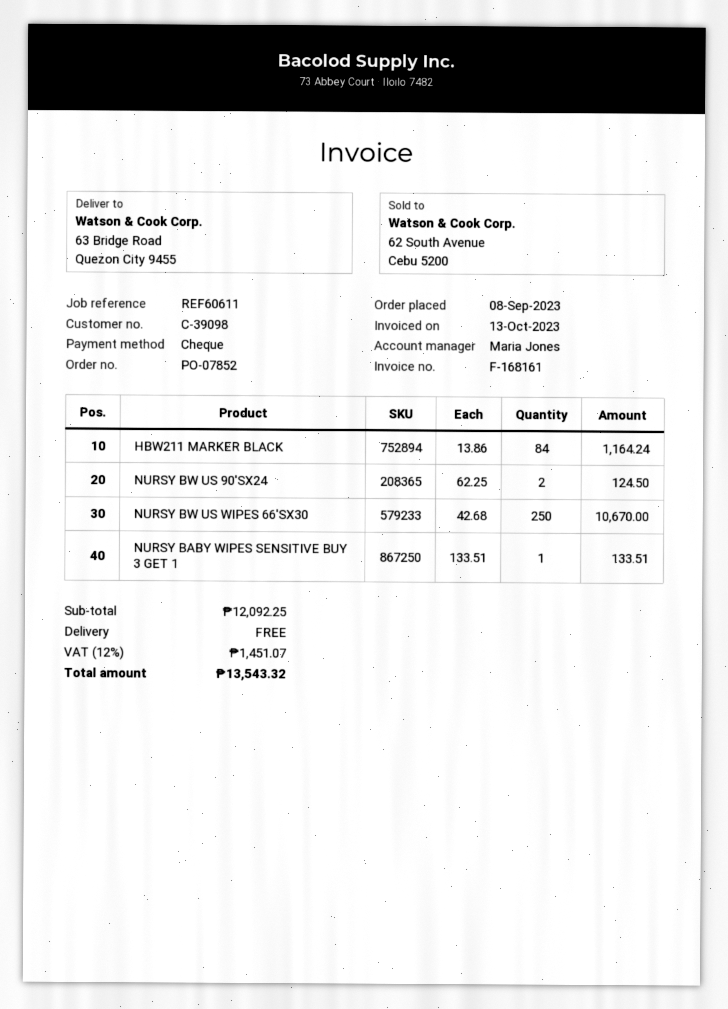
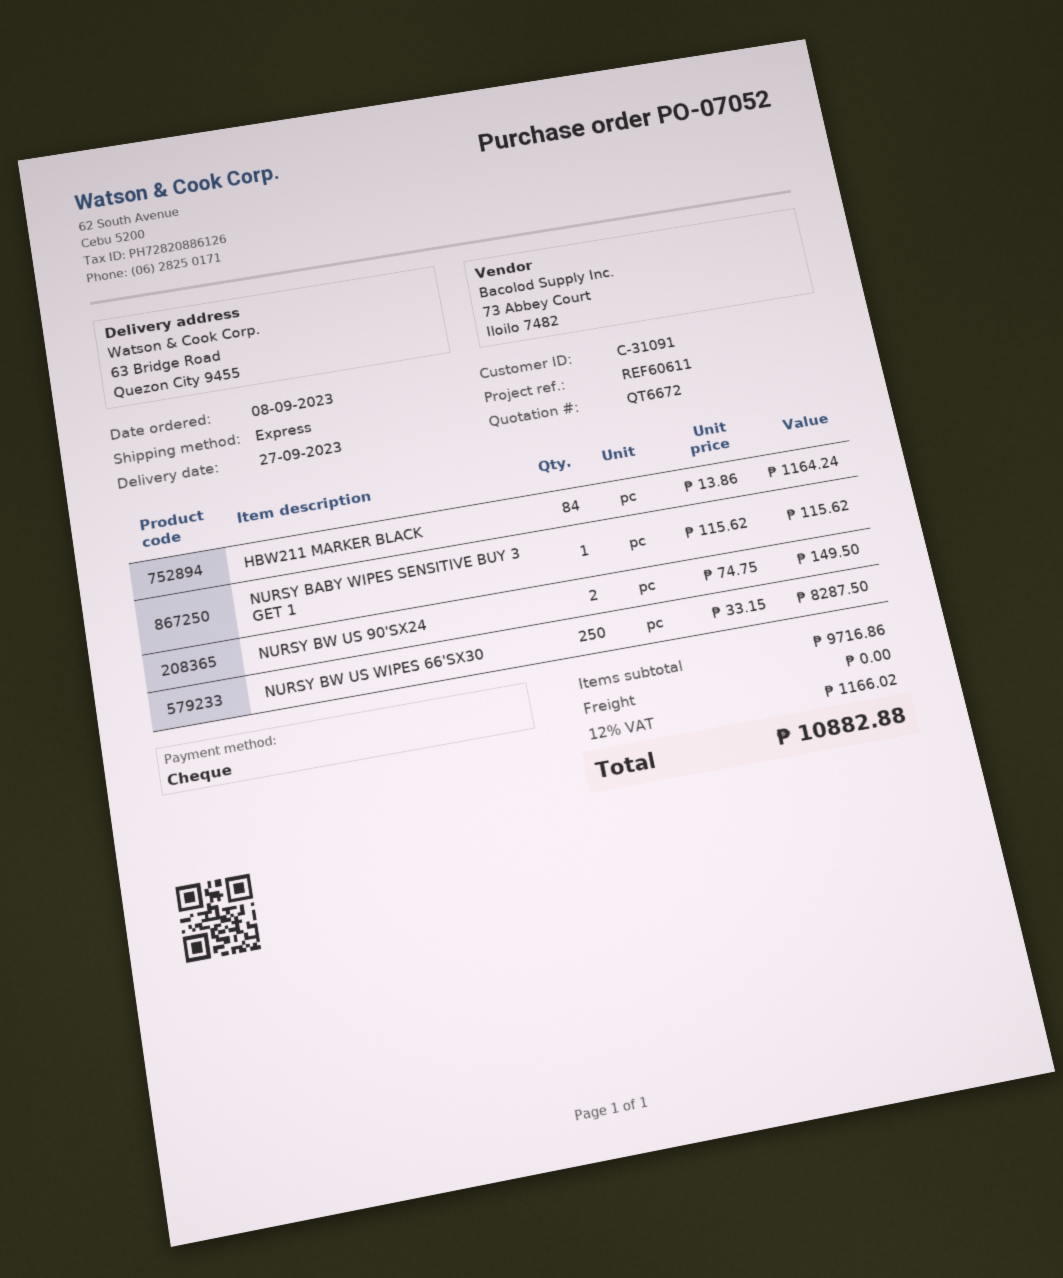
order number: PO-07852 -> PO-07052
customer number: C-39098 -> C-31091
NURSY BW US 90'SX24: 2 x 62.25 = 124.50 -> 2 x 74.75 = 149.50
NURSY BW US WIPES 66'SX30: 250 x 42.68 = 10670.00 -> 250 x 33.15 = 8287.50
NURSY BABY WIPES SENSITIVE BUY 3 GET 1: 1 x 133.51 = 133.51 -> 1 x 115.62 = 115.62
subtotal: 12092.25 -> 9716.86
tax: 12% = 1451.07 -> 12% = 1166.02
total: 13543.32 -> 10882.88

